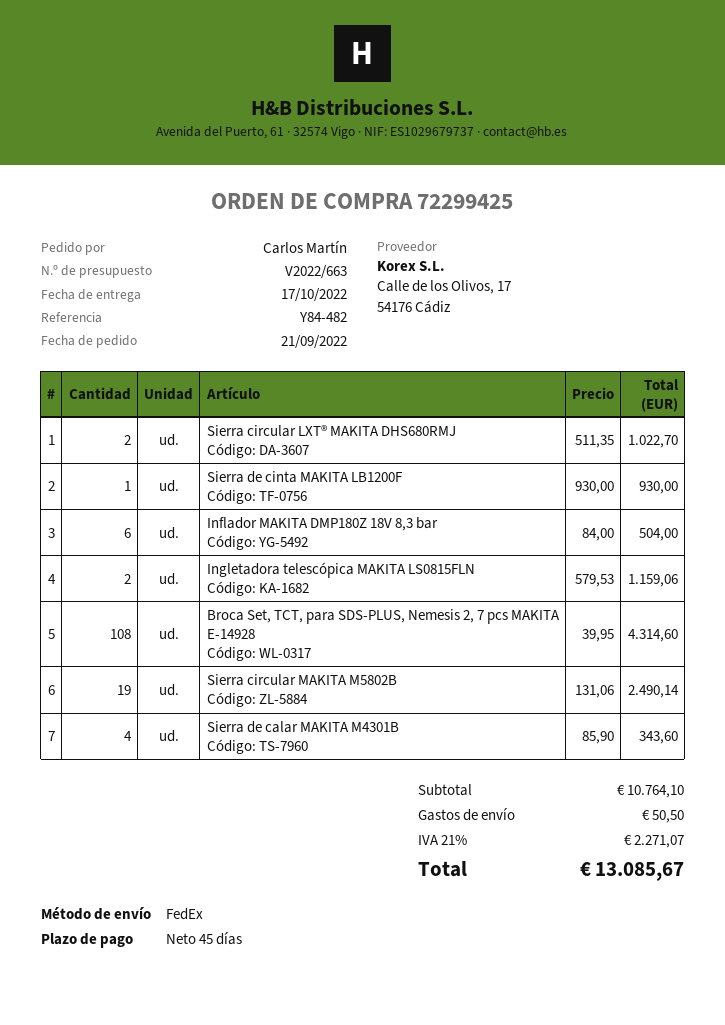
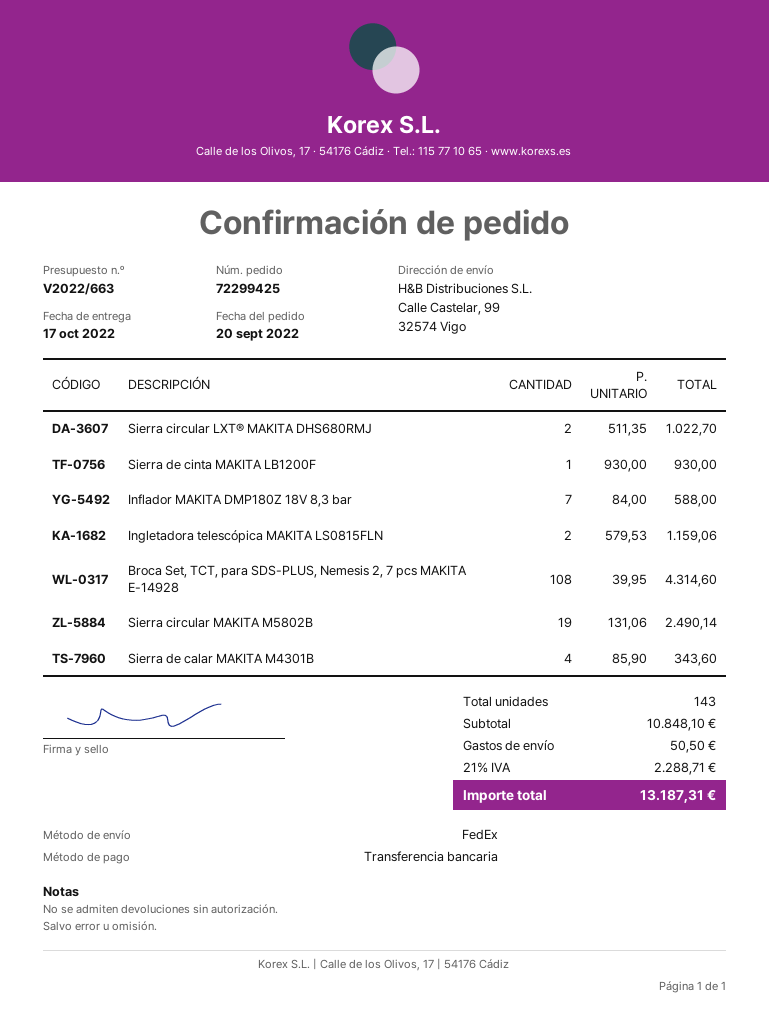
order date: 2022-09-21 -> 2022-09-20
Inflador MAKITA DMP180Z 18V 8,3 bar: 6 x 84.00 = 504.00 -> 7 x 84.00 = 588.00
subtotal: 10764.10 -> 10848.10
tax: 21% = 2271.07 -> 21% = 2288.71
total: 13085.67 -> 13187.31

